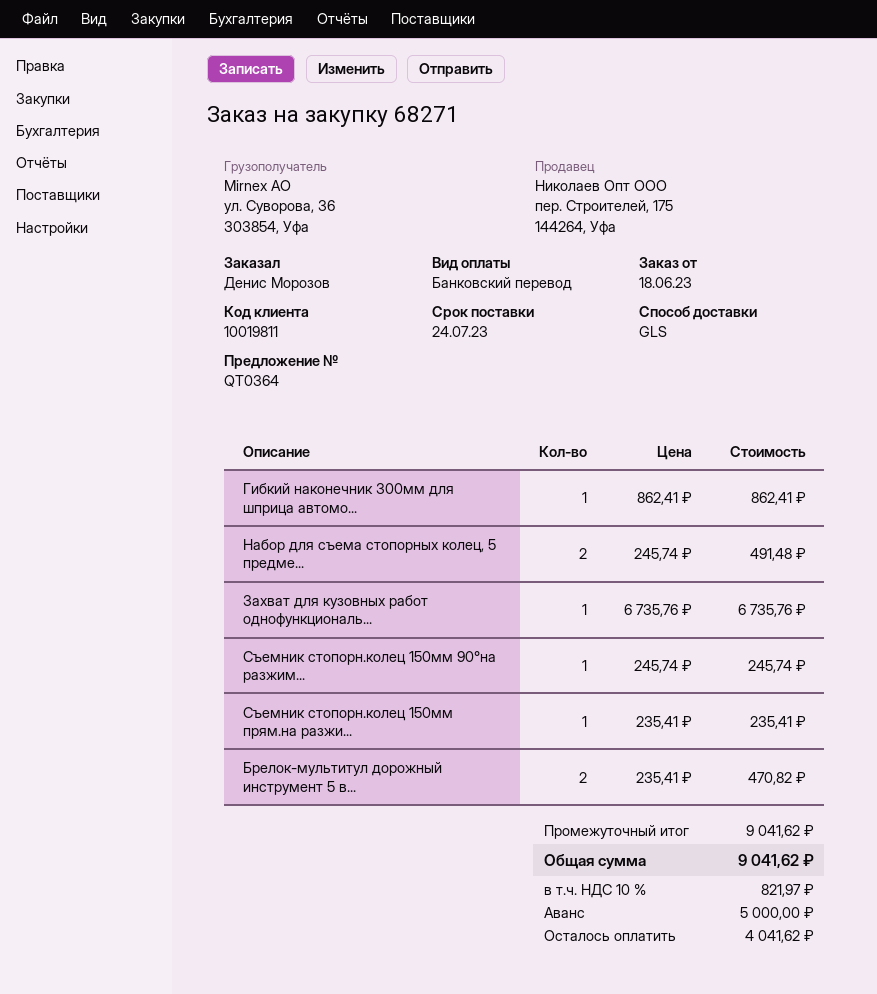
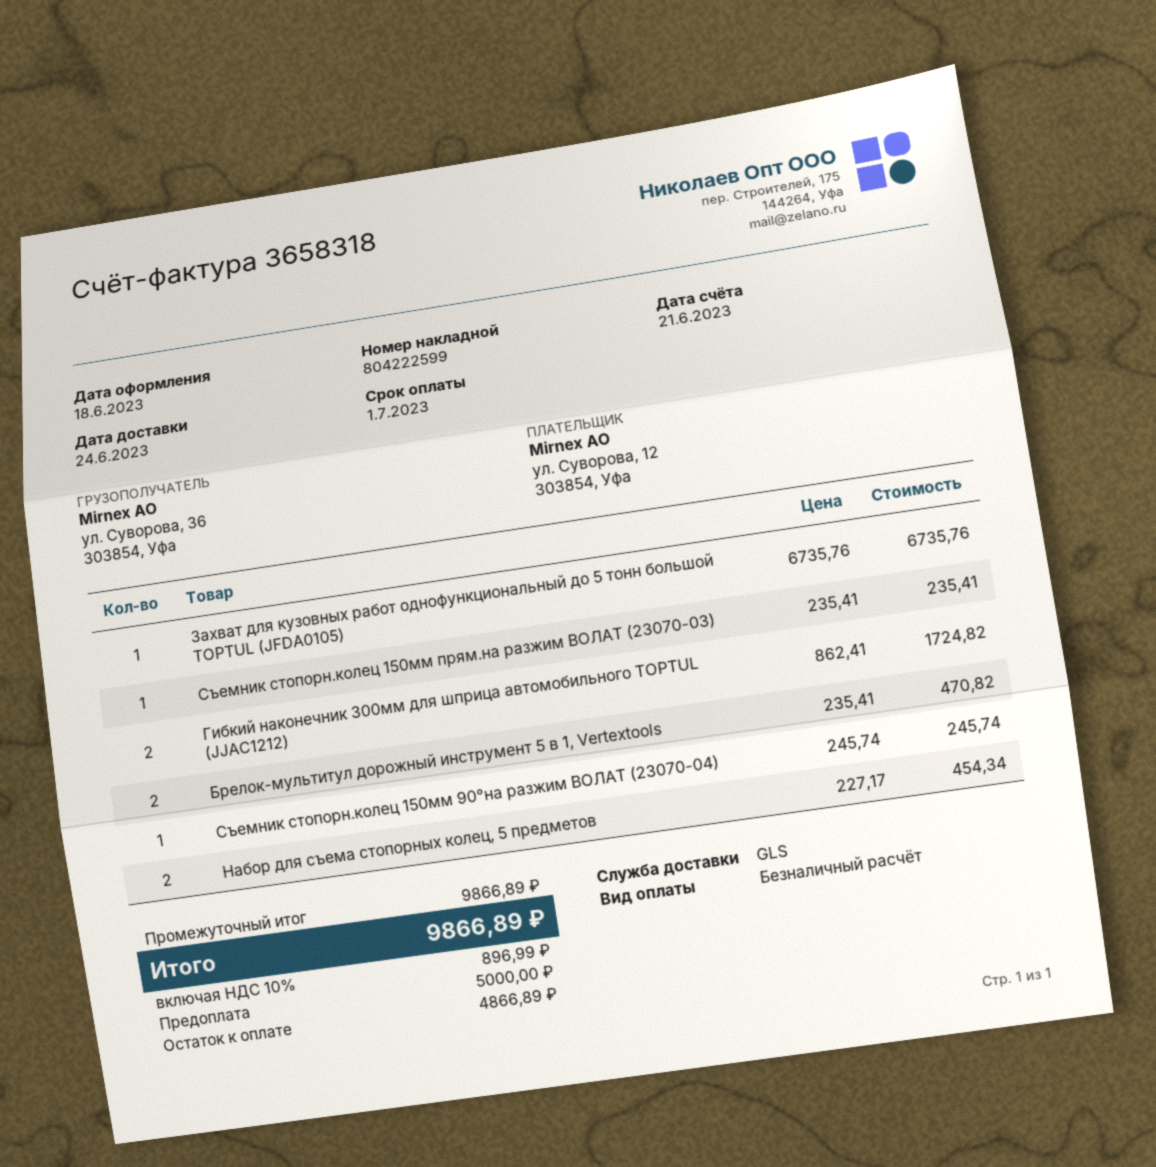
delivery date: 2023-07-24 -> 2023-06-24
Гибкий наконечник 300мм для шприца автомо...: 1 x 862.41 = 862.41 -> 2 x 862.41 = 1724.82
Набор для съема стопорных колец, 5 предме...: 2 x 245.74 = 491.48 -> 2 x 227.17 = 454.34
subtotal: 9041.62 -> 9866.89
tax: 10% = 821.97 -> 10% = 896.99
total: 9041.62 -> 9866.89
balance: 4041.62 -> 4866.89

